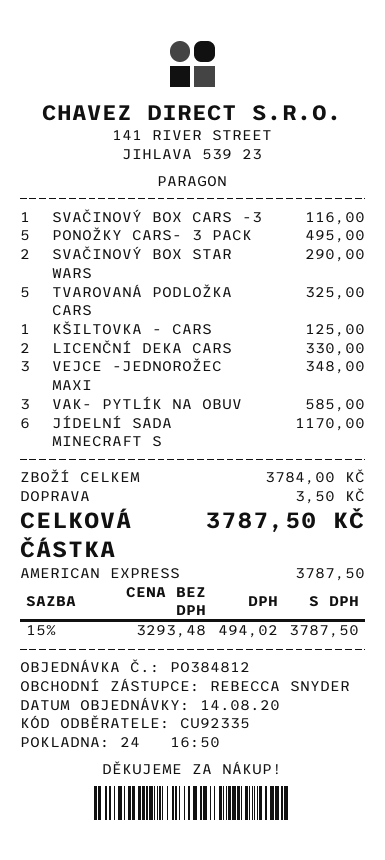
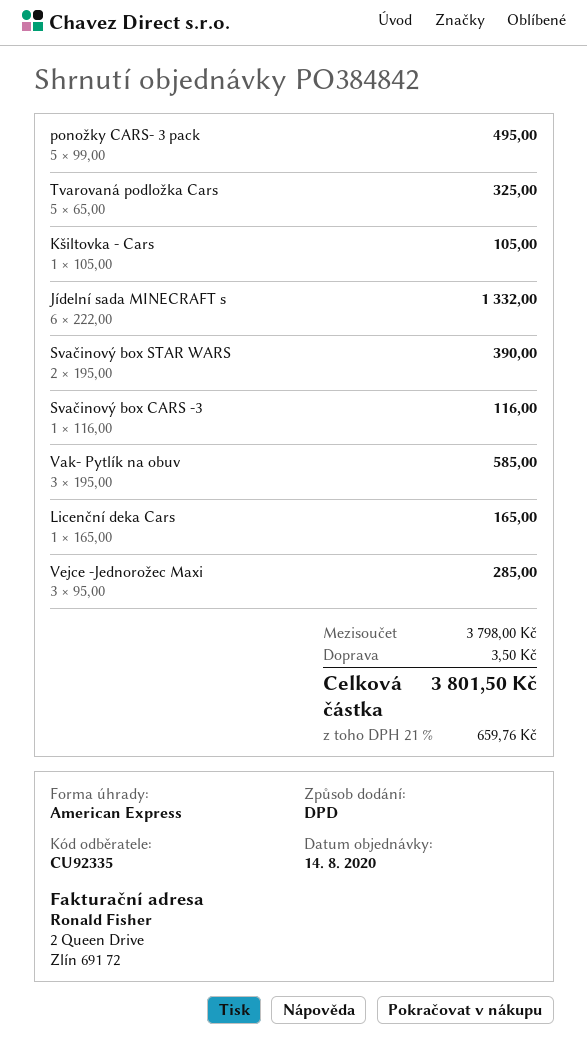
order number: PO384812 -> PO384842
SVAČINOVÝ BOX STAR WARS: 2 for 290.00 -> 2 for 390.00
KŠILTOVKA - CARS: 1 for 125.00 -> 1 for 105.00
LICENČNÍ DEKA CARS: 2 for 330.00 -> 1 for 165.00
VEJCE -JEDNOROŽEC MAXI: 3 for 348.00 -> 3 for 285.00
JÍDELNÍ SADA MINECRAFT S: 6 for 1170.00 -> 6 for 1332.00
subtotal: 3784.00 -> 3798.00
tax: 15% = 494.02 -> 21% = 659.76
total: 3787.50 -> 3801.50

